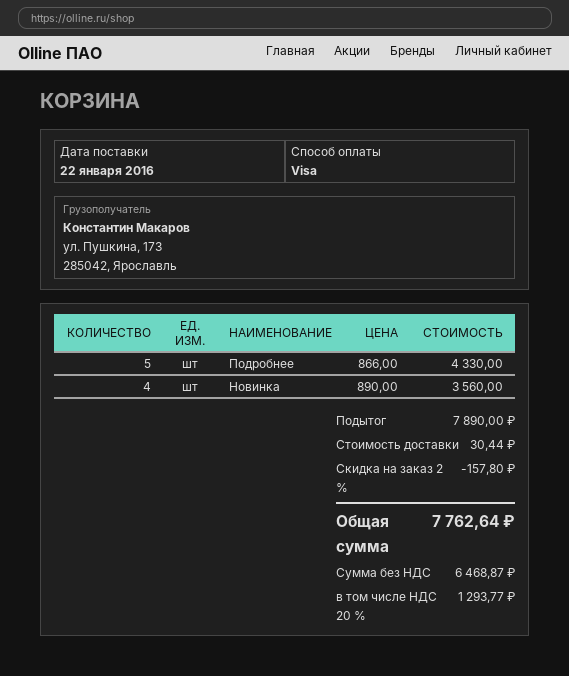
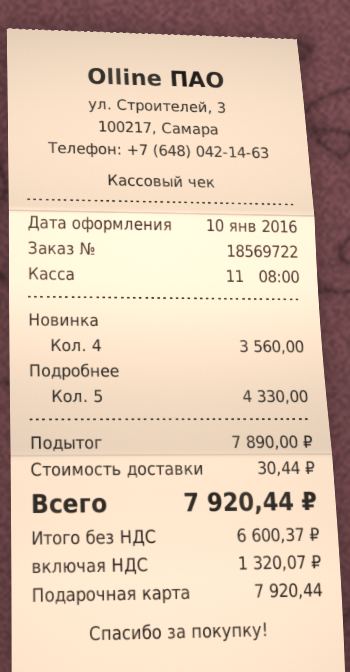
payment method: Visa -> gift card
discount: 2% = 157.80 -> none
net: 6468.87 -> 6600.37
tax: 1293.77 -> 1320.07
total: 7762.64 -> 7920.44

